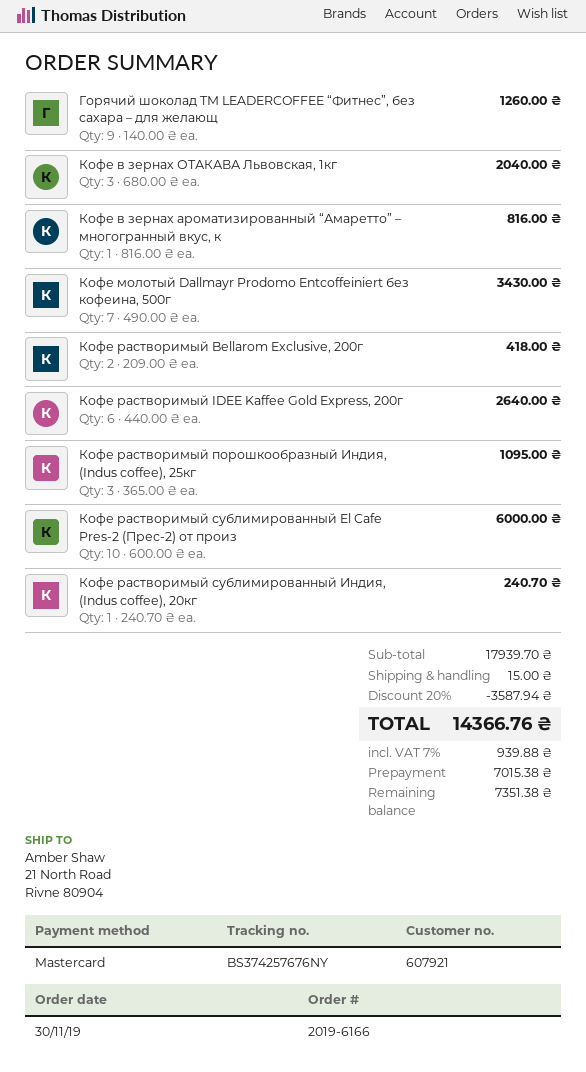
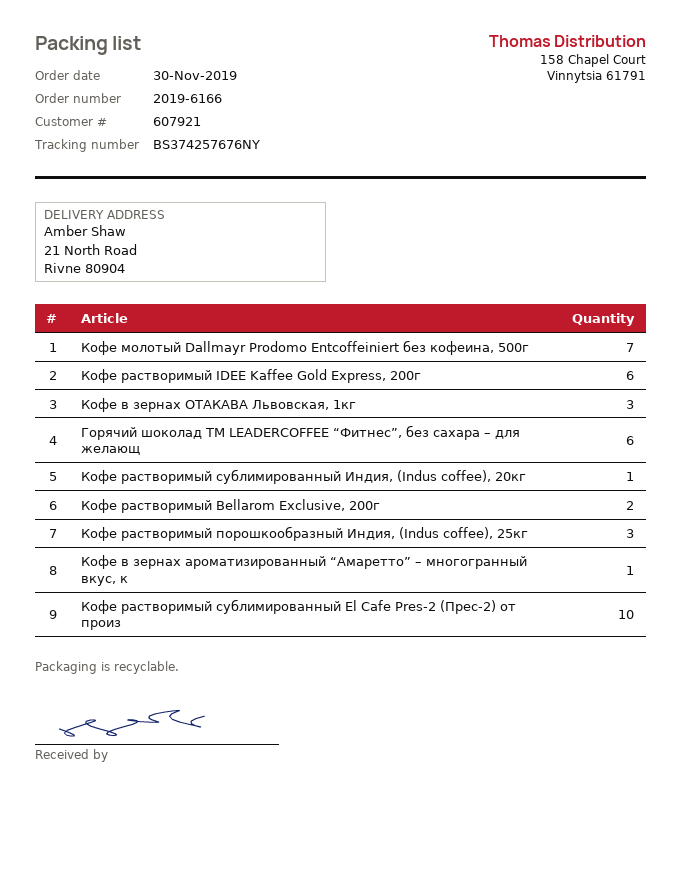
Горячий шоколад ТМ LEADERCOFFEE “Фитнес”, без сахара – для желающ: 9 -> 6

